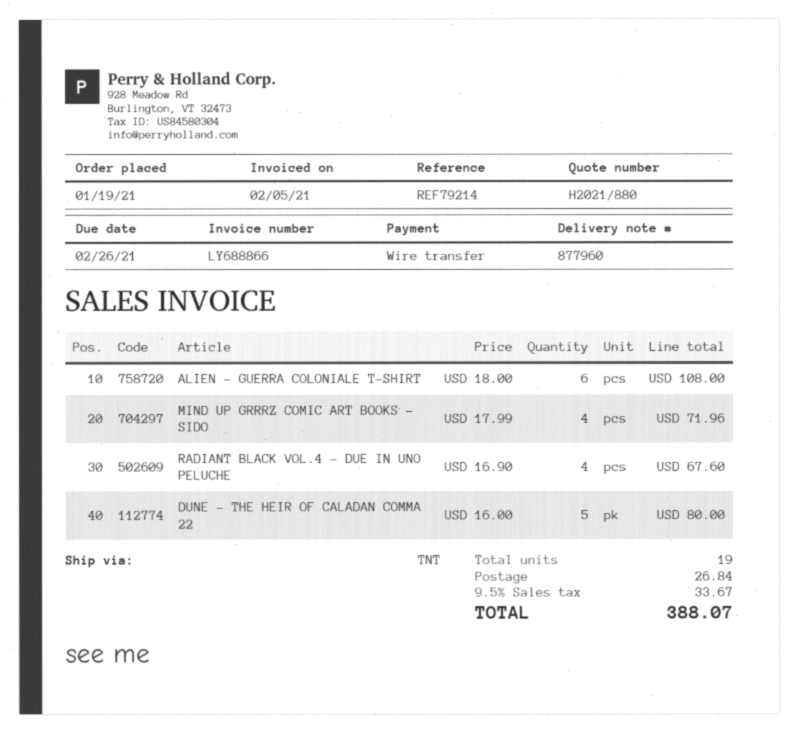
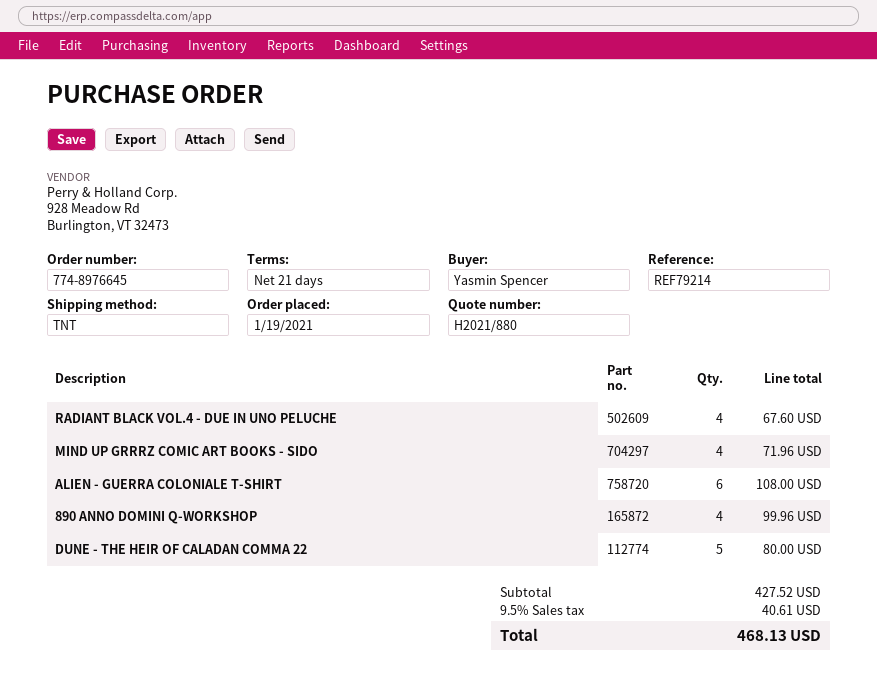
890 ANNO DOMINI Q-WORKSHOP: none -> 4 for 99.96
shipping: 26.84 -> none
tax: 9.5% = 33.67 -> 9.5% = 40.61
total: 388.07 -> 468.13

